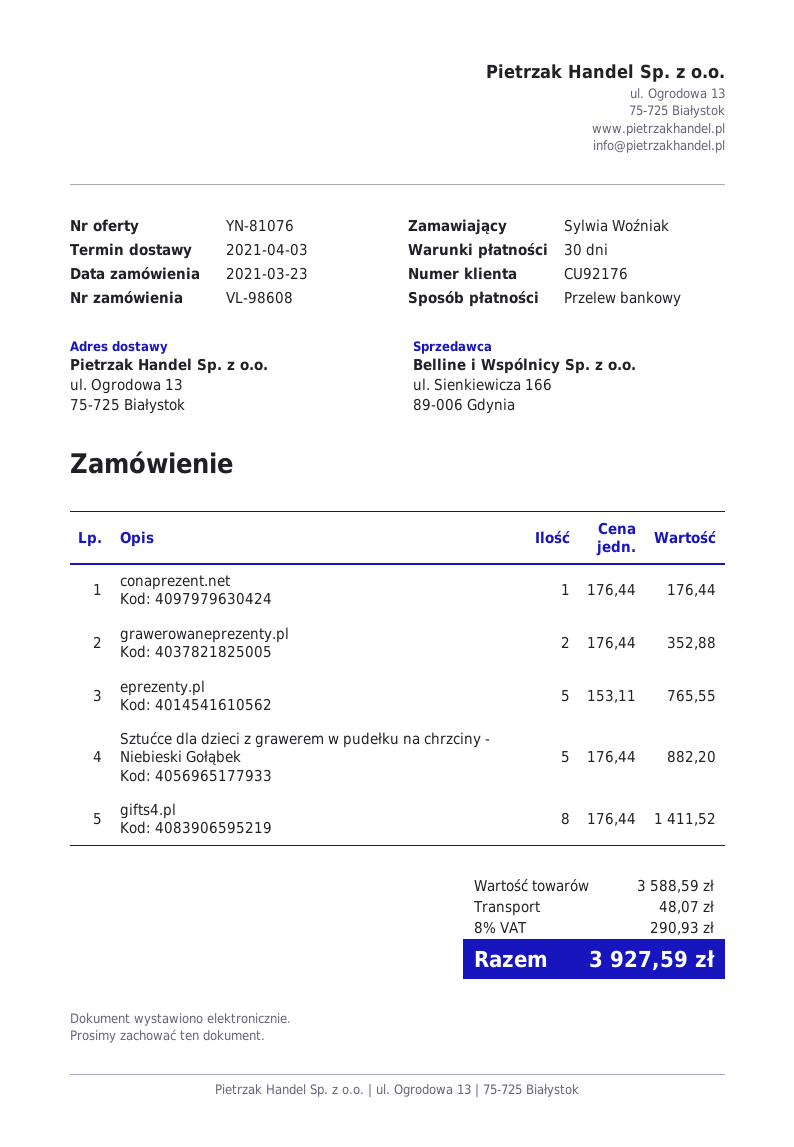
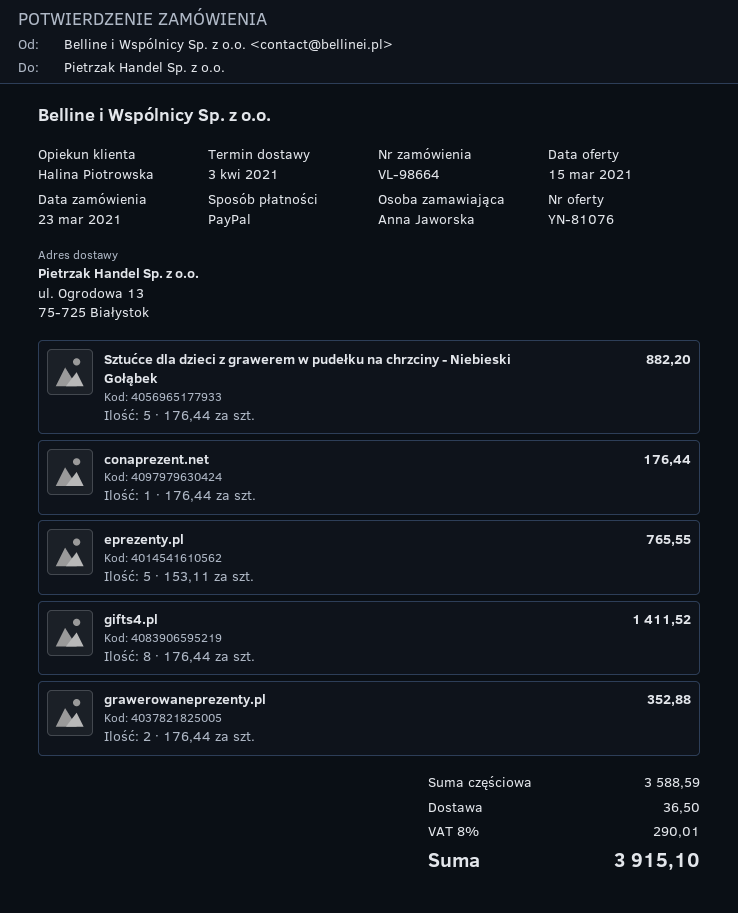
order number: VL-98608 -> VL-98664
ordered by: Sylwia Woźniak -> Anna Jaworska
payment method: bank transfer -> PayPal
shipping: 48.07 -> 36.50
tax: 8% = 290.93 -> 8% = 290.01
total: 3927.59 -> 3915.10

